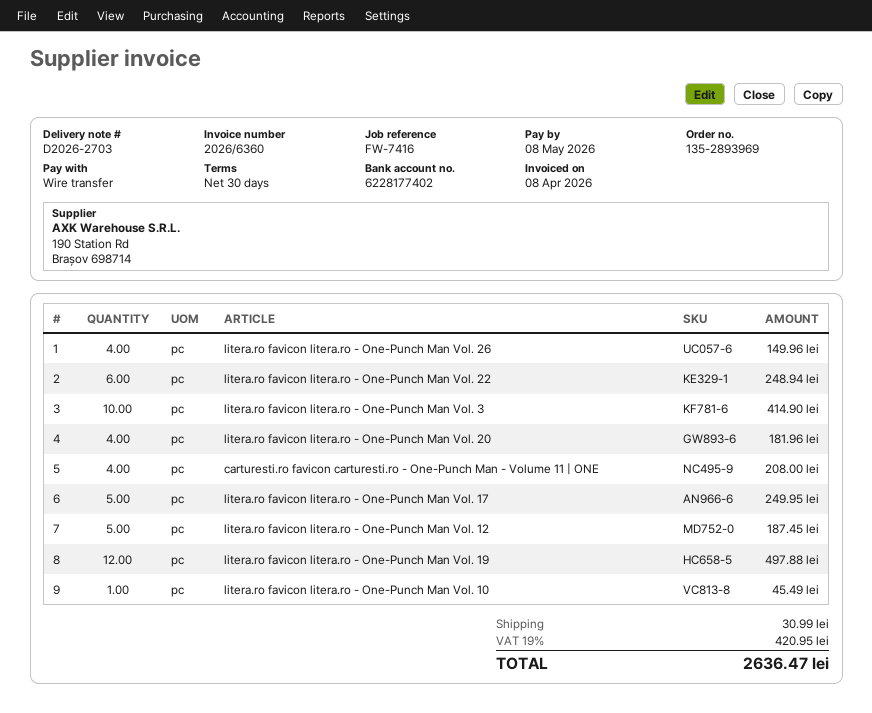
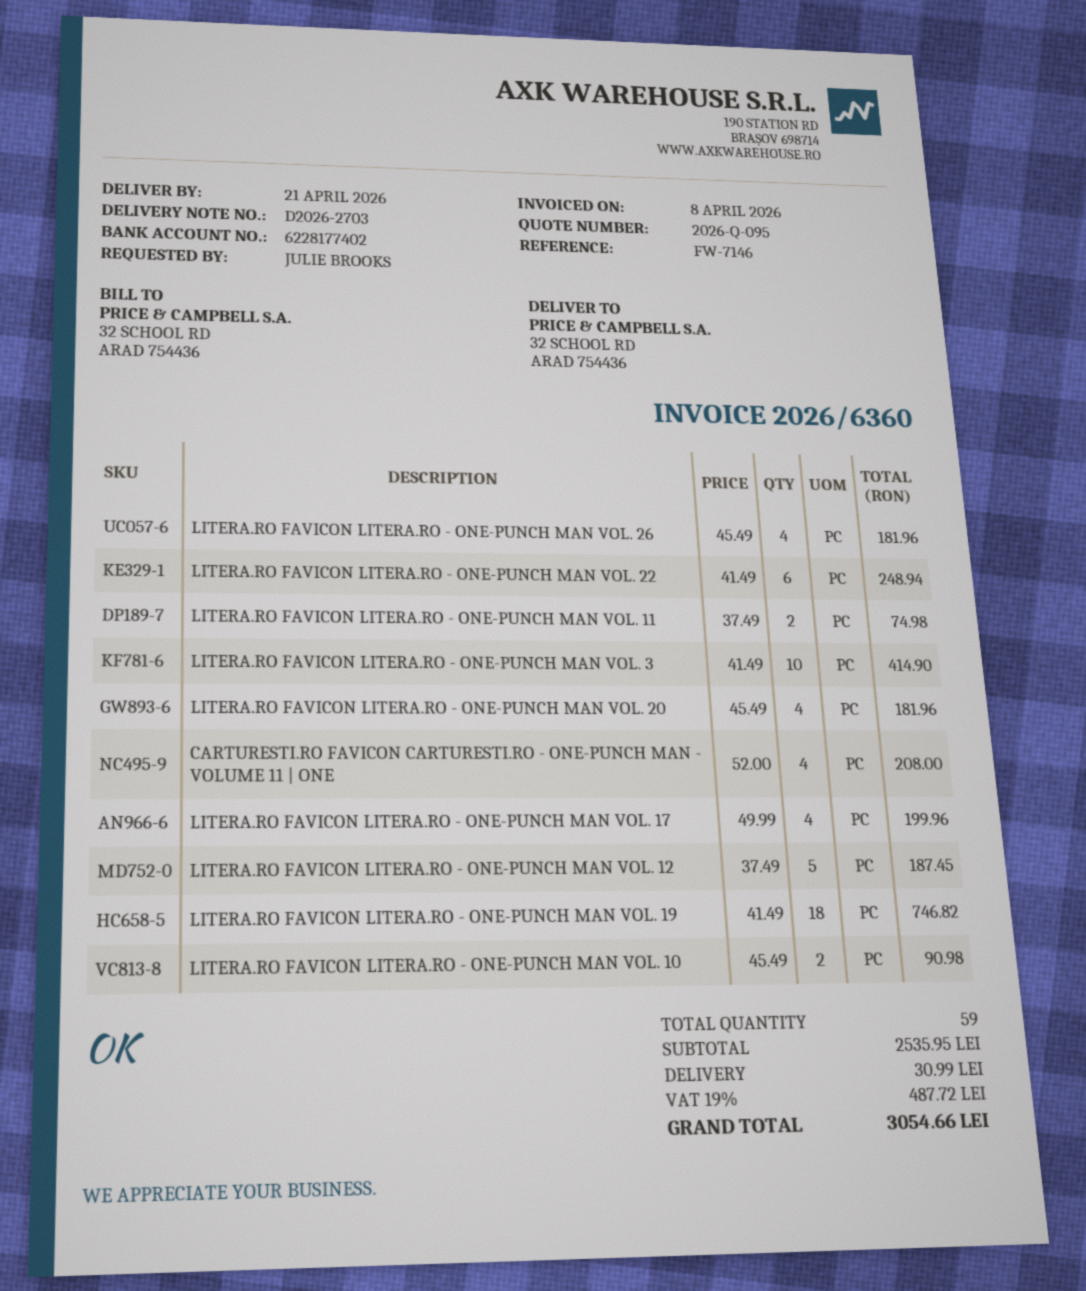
reference: FW-7416 -> FW-7146
litera.ro favicon litera.ro - One-Punch Man Vol. 26: 4 for 149.96 -> 4 for 181.96
litera.ro favicon litera.ro - One-Punch Man Vol. 17: 5 for 249.95 -> 4 for 199.96
litera.ro favicon litera.ro - One-Punch Man Vol. 19: 12 for 497.88 -> 18 for 746.82
litera.ro favicon litera.ro - One-Punch Man Vol. 10: 1 for 45.49 -> 2 for 90.98
LITERA.RO FAVICON LITERA.RO - ONE-PUNCH MAN VOL. 11: none -> 2 for 74.98
tax: 19% = 420.95 -> 19% = 487.72
total: 2636.47 -> 3054.66

